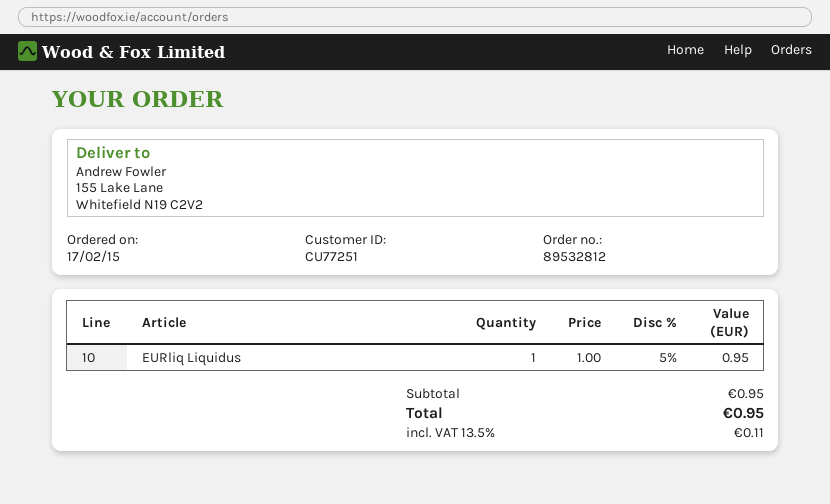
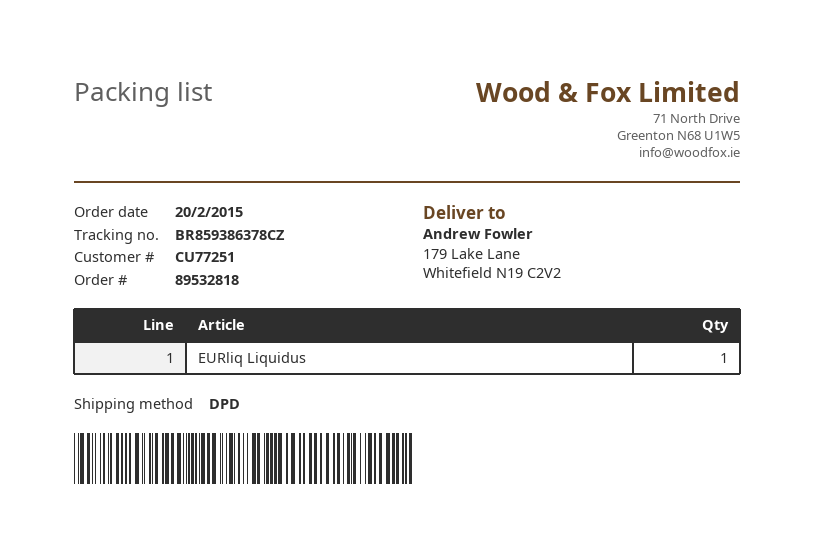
order number: 89532812 -> 89532818
order date: 2015-02-17 -> 2015-02-20
ship to: 155 Lake Lane, Whitefield N19 C2V2 -> 179 Lake Lane, Whitefield N19 C2V2

